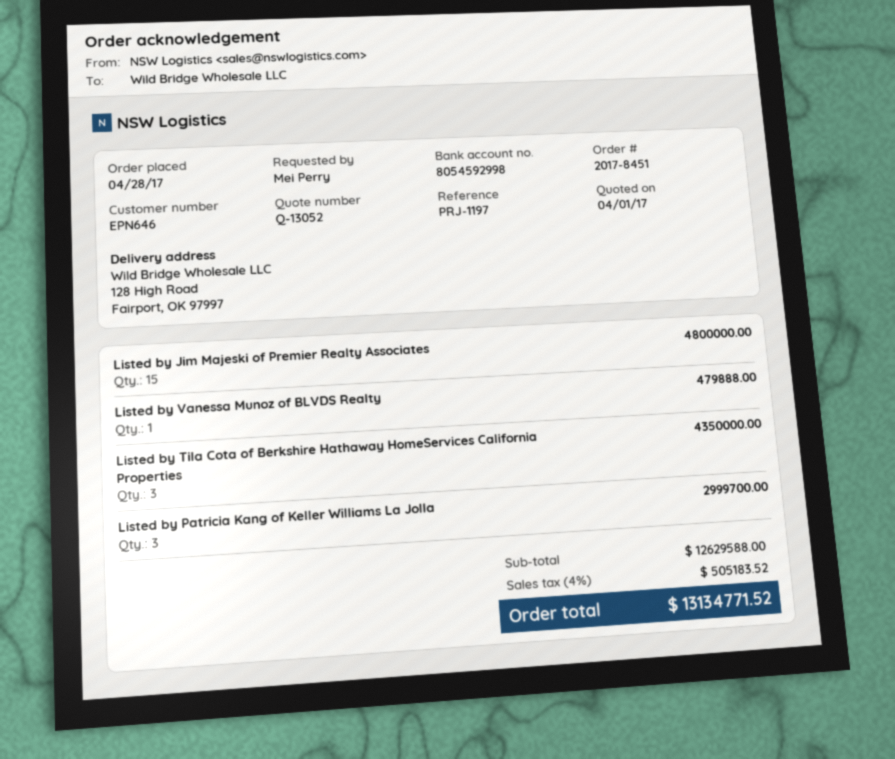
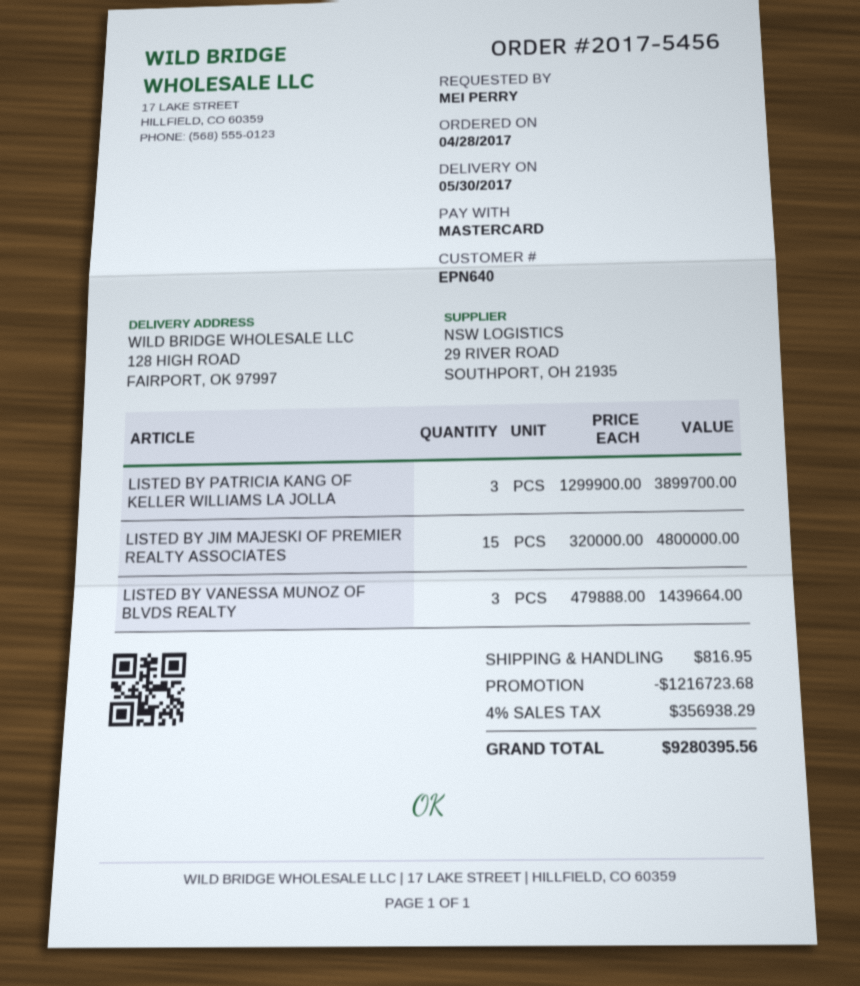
order number: 2017-8451 -> 2017-5456
customer number: EPN646 -> EPN640
Listed by Vanessa Munoz of BLVDS Realty: 1 for 479888.00 -> 3 for 1439664.00
Listed by Tila Cota of Berkshire Hathaway HomeServices California Properties: 3 for 4350000.00 -> none
Listed by Patricia Kang of Keller Williams La Jolla: 3 for 2999700.00 -> 3 for 3899700.00
discount: none -> 1216723.68
shipping: none -> 816.95
tax: 4% = 505183.52 -> 4% = 356938.29
total: 13134771.52 -> 9280395.56

